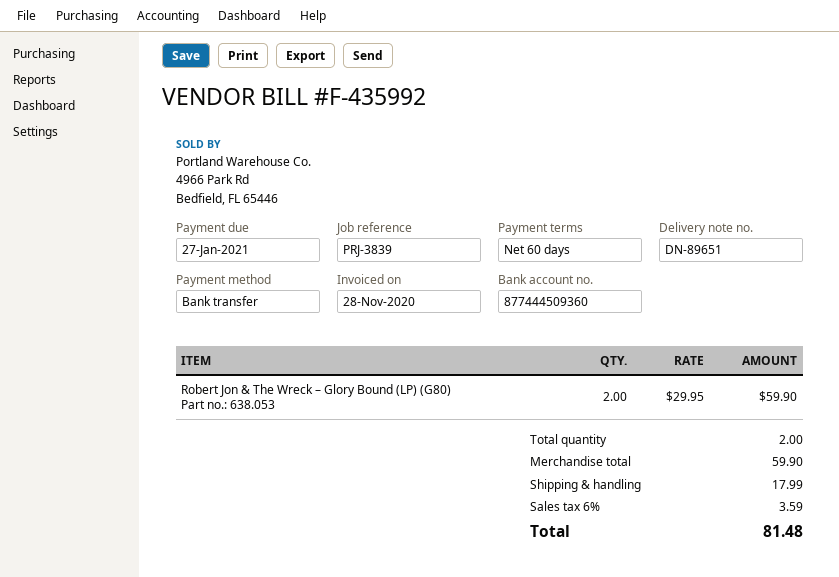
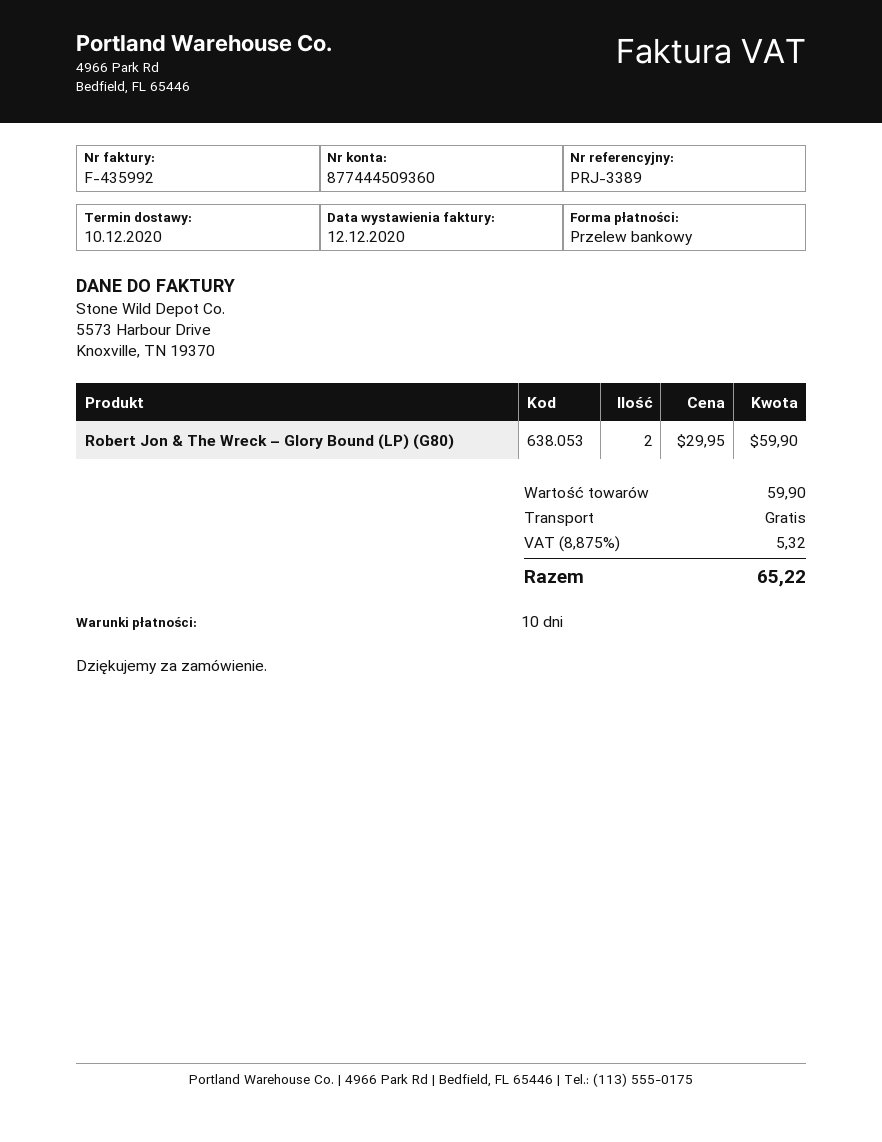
invoice date: 2020-11-28 -> 2020-12-12
payment terms: 60 days -> 10 days
reference: PRJ-3839 -> PRJ-3389
shipping: 17.99 -> 0.00
tax: 6% = 3.59 -> 8.875% = 5.32
total: 81.48 -> 65.22

